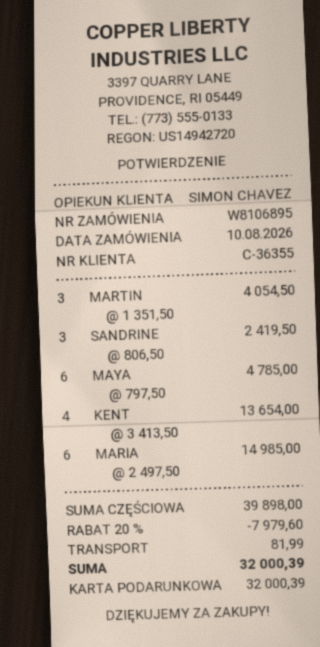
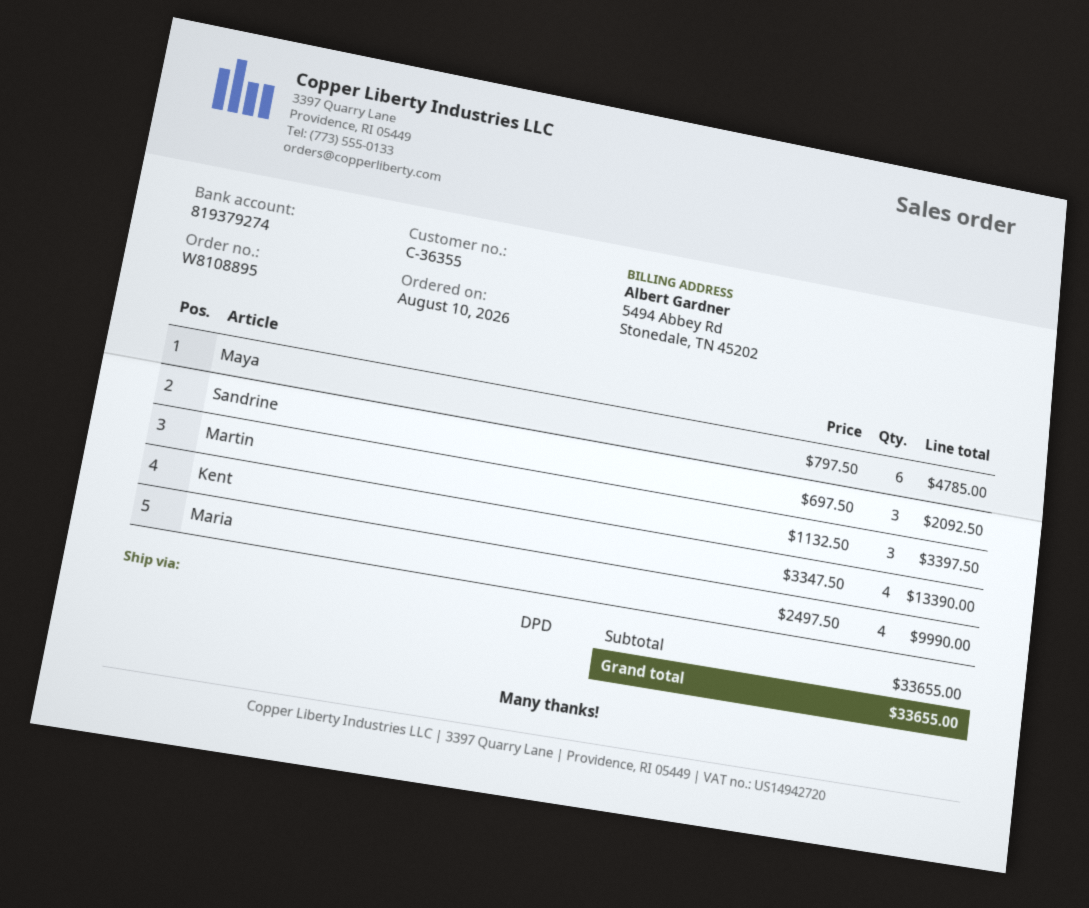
order number: W8106895 -> W8108895
MARTIN: 3 x 1351.50 = 4054.50 -> 3 x 1132.50 = 3397.50
SANDRINE: 3 x 806.50 = 2419.50 -> 3 x 697.50 = 2092.50
KENT: 4 x 3413.50 = 13654.00 -> 4 x 3347.50 = 13390.00
MARIA: 6 x 2497.50 = 14985.00 -> 4 x 2497.50 = 9990.00
subtotal: 39898.00 -> 33655.00
discount: 20% = 7979.60 -> none
shipping: 81.99 -> none
total: 32000.39 -> 33655.00

